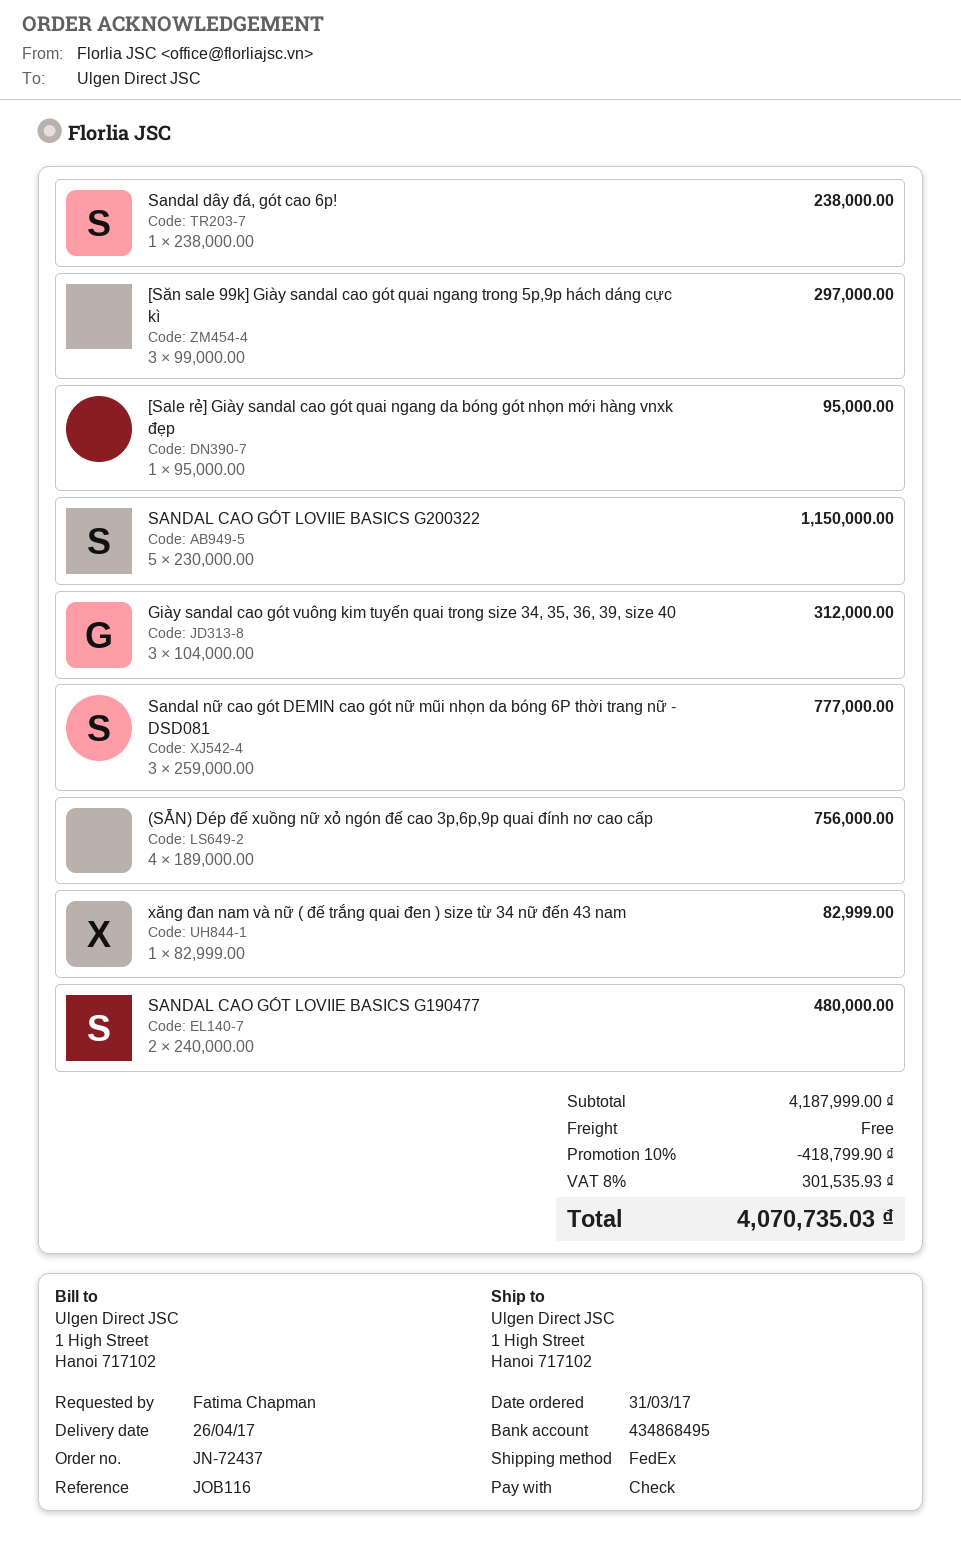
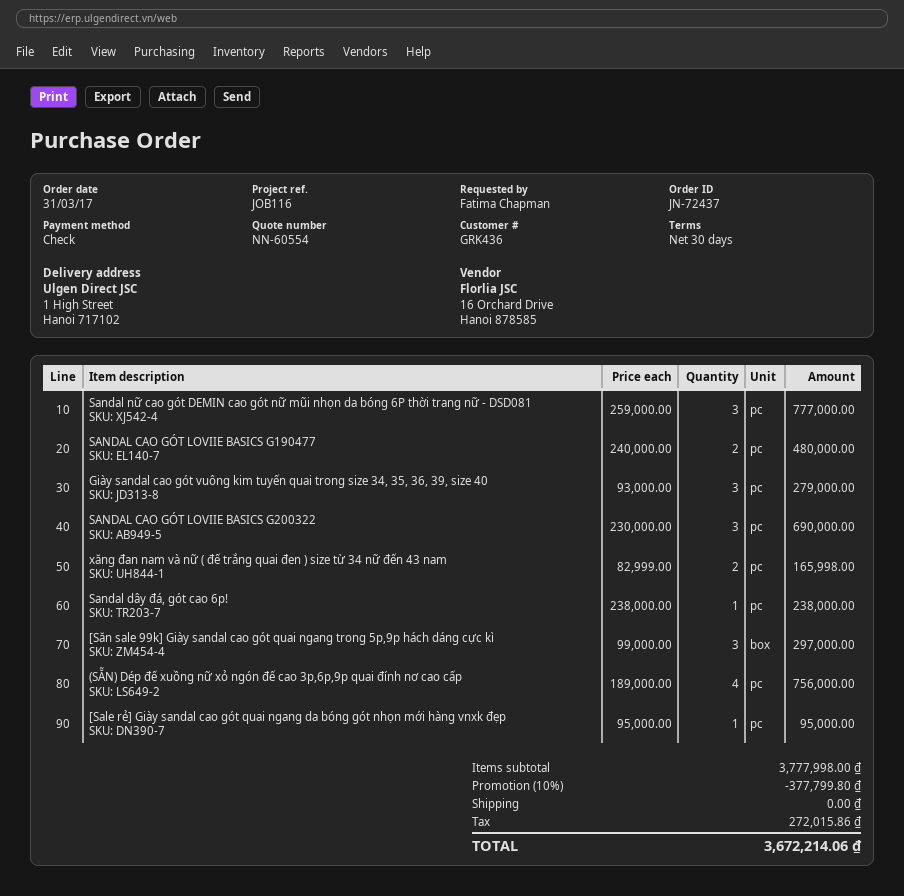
SANDAL CAO GÓT LOVIIE BASICS G200322: 5 x 230000.00 = 1150000.00 -> 3 x 230000.00 = 690000.00
Giày sandal cao gót vuông kim tuyến quai trong size 34, 35, 36, 39, size 40: 3 x 104000.00 = 312000.00 -> 3 x 93000.00 = 279000.00
xăng đan nam và nữ ( đế trắng quai đen ) size từ 34 nữ đến 43 nam: 1 x 82999.00 = 82999.00 -> 2 x 82999.00 = 165998.00
subtotal: 4187999.00 -> 3777998.00
discount: 10% = 418799.90 -> 10% = 377799.80
tax: 301535.93 -> 272015.86
total: 4070735.03 -> 3672214.06

